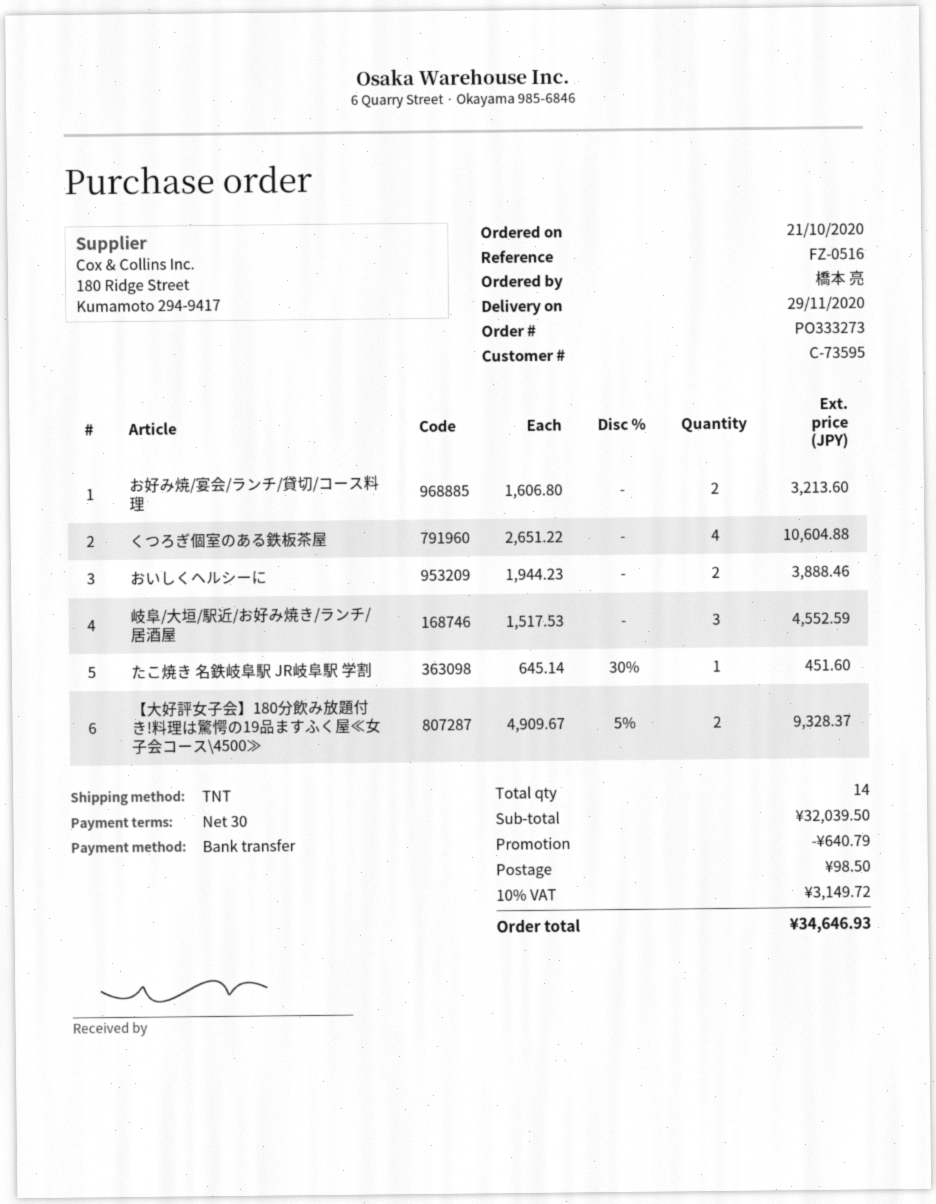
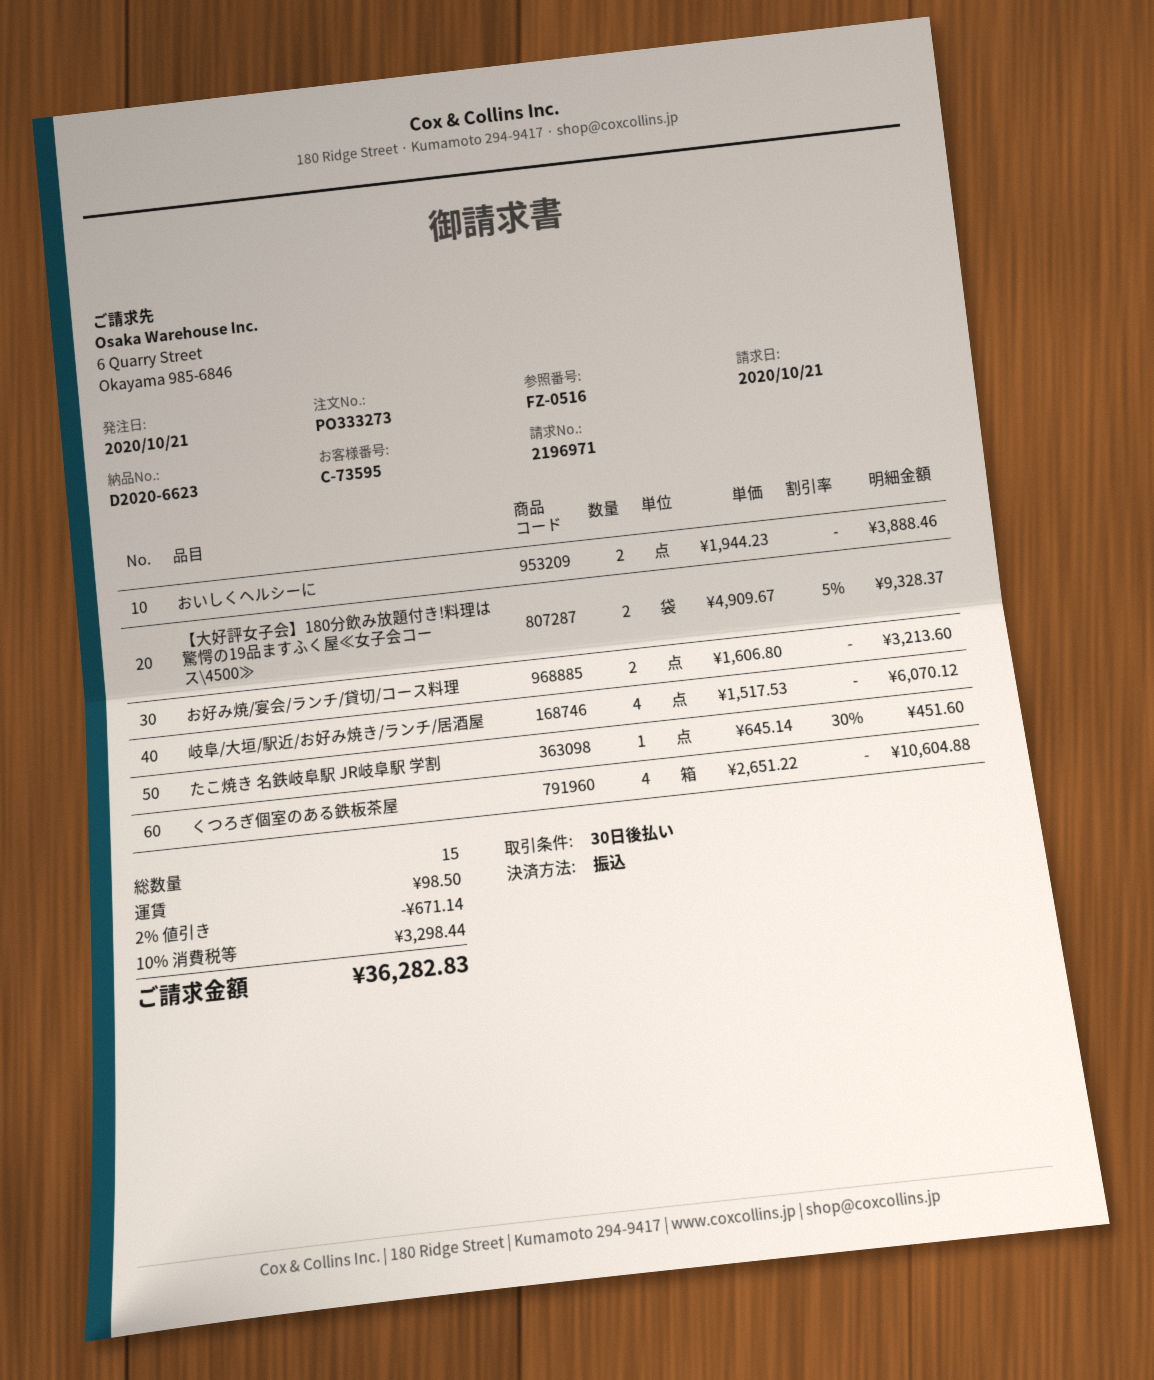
岐阜/大垣/駅近/お好み焼き/ランチ/居酒屋: 3 x 1517.53 = 4552.59 -> 4 x 1517.53 = 6070.12
total quantity: 14 -> 15
discount: 640.79 -> 671.14
tax: 10% = 3149.72 -> 10% = 3298.44
total: 34646.93 -> 36282.83

